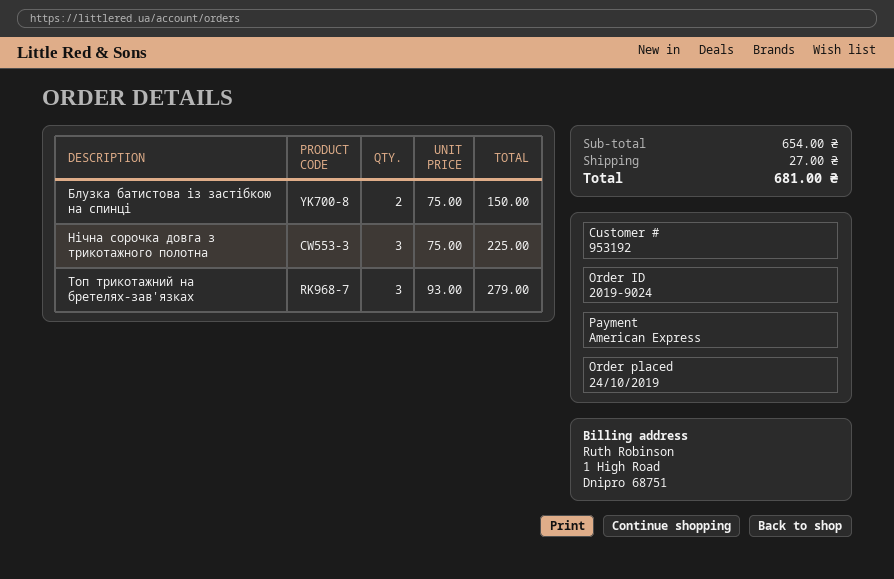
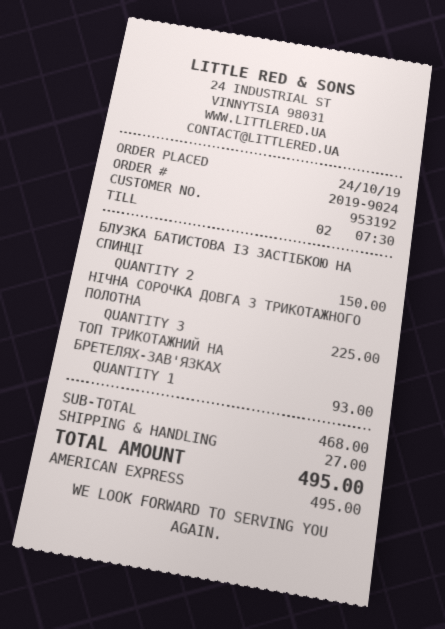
Топ трикотажний на бретелях-зав'язках: 3 for 279.00 -> 1 for 93.00
subtotal: 654.00 -> 468.00
total: 681.00 -> 495.00

